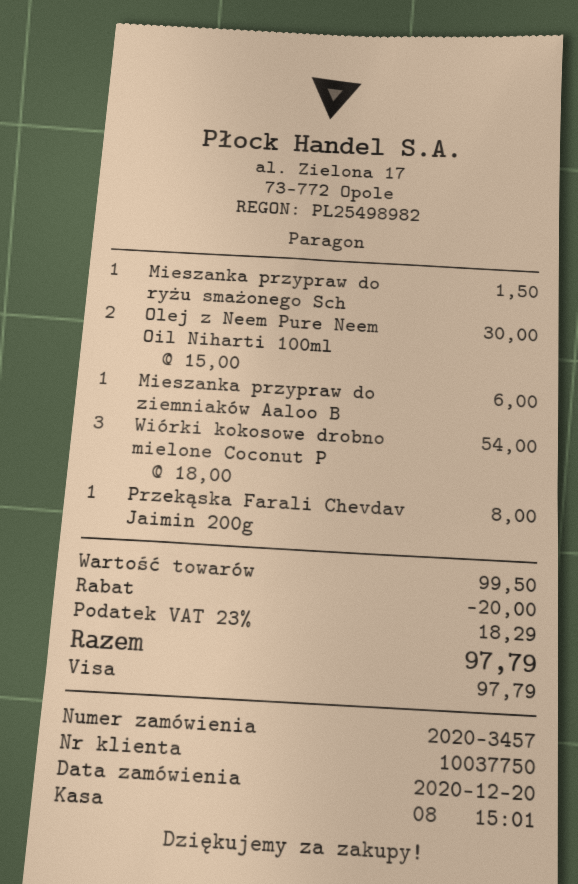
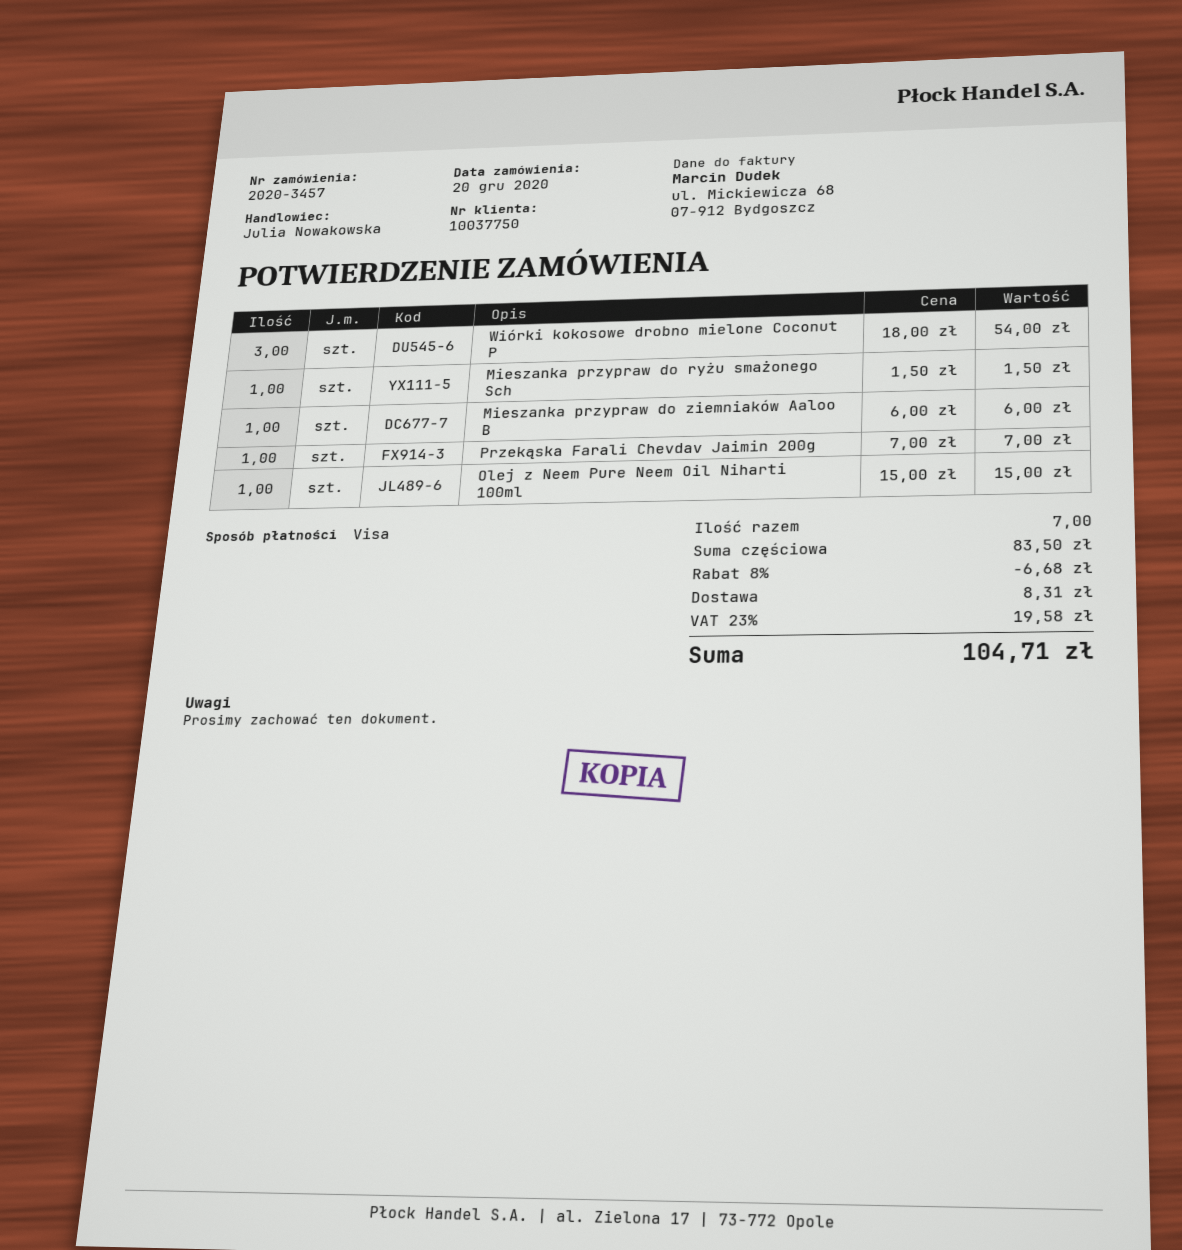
Olej z Neem Pure Neem Oil Niharti 100ml: 2 x 15.00 = 30.00 -> 1 x 15.00 = 15.00
Przekąska Farali Chevdav Jaimin 200g: 1 x 8.00 = 8.00 -> 1 x 7.00 = 7.00
subtotal: 99.50 -> 83.50
discount: 20.00 -> 6.68
shipping: none -> 8.31
tax: 23% = 18.29 -> 23% = 19.58
total: 97.79 -> 104.71

